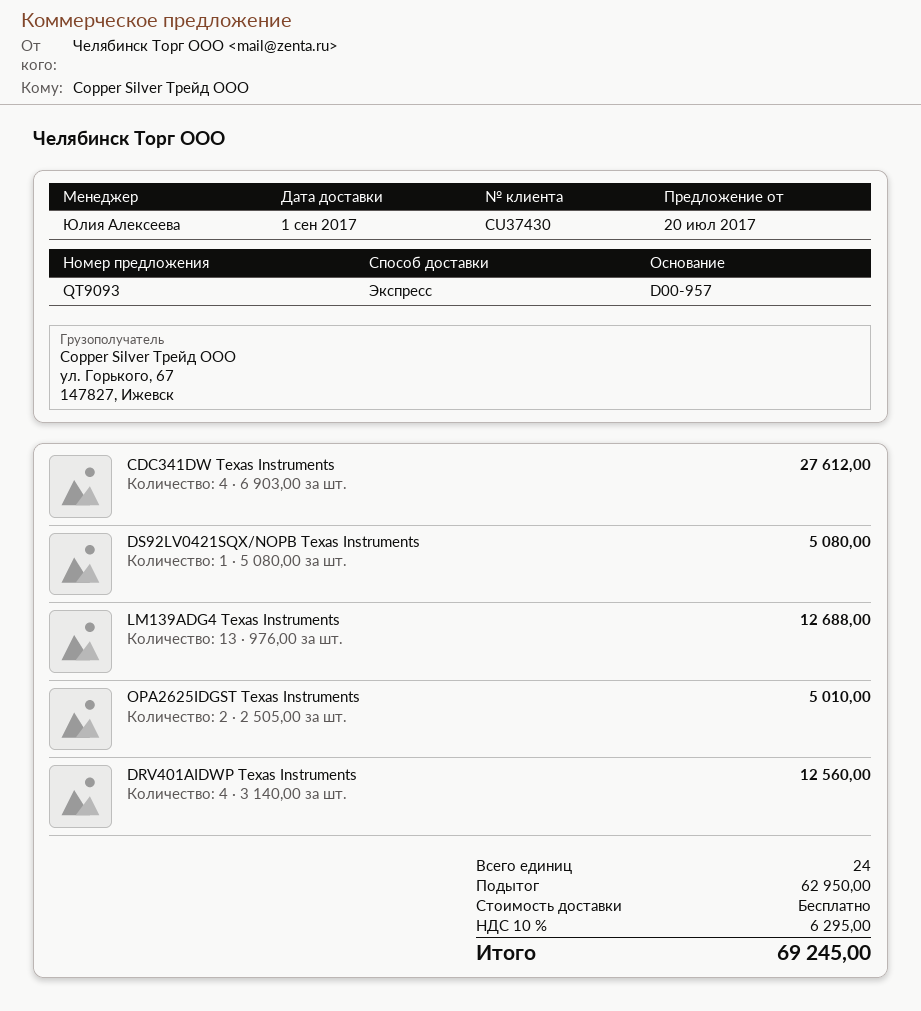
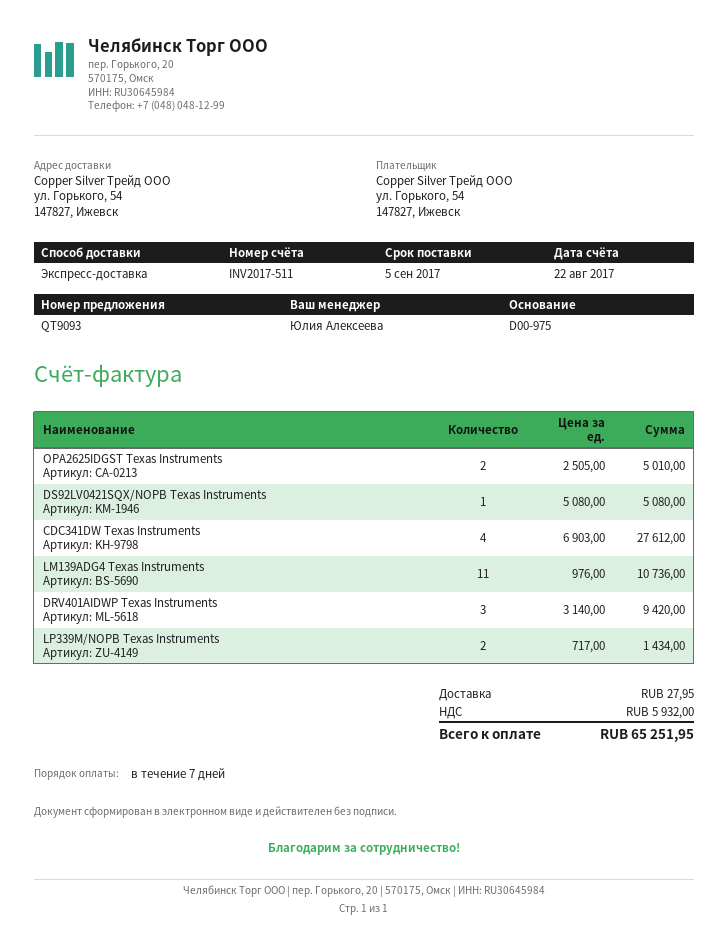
delivery date: 2017-09-01 -> 2017-09-05
reference: D00-957 -> D00-975
ship to: ул. Горького, 67, 147827, Ижевск -> ул. Горького, 54, 147827, Ижевск
LM139ADG4 Texas Instruments: 13 x 976.00 = 12688.00 -> 11 x 976.00 = 10736.00
DRV401AIDWP Texas Instruments: 4 x 3140.00 = 12560.00 -> 3 x 3140.00 = 9420.00
LP339M/NOPB Texas Instruments: none -> 2 x 717.00 = 1434.00
shipping: 0.00 -> 27.95
tax: 6295.00 -> 5932.00
total: 69245.00 -> 65251.95

